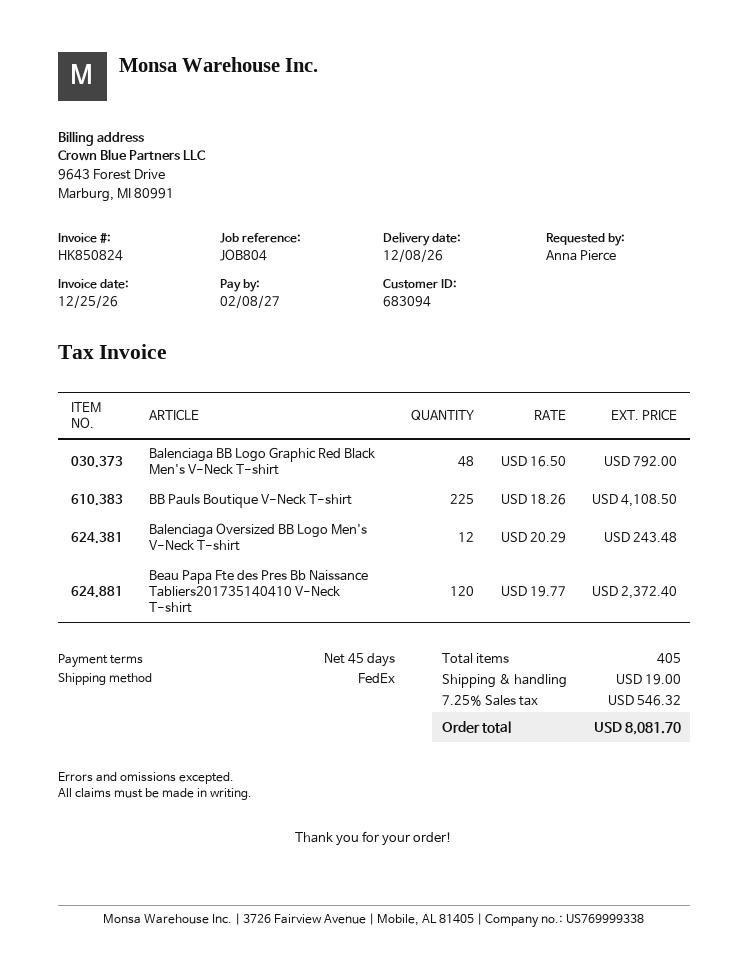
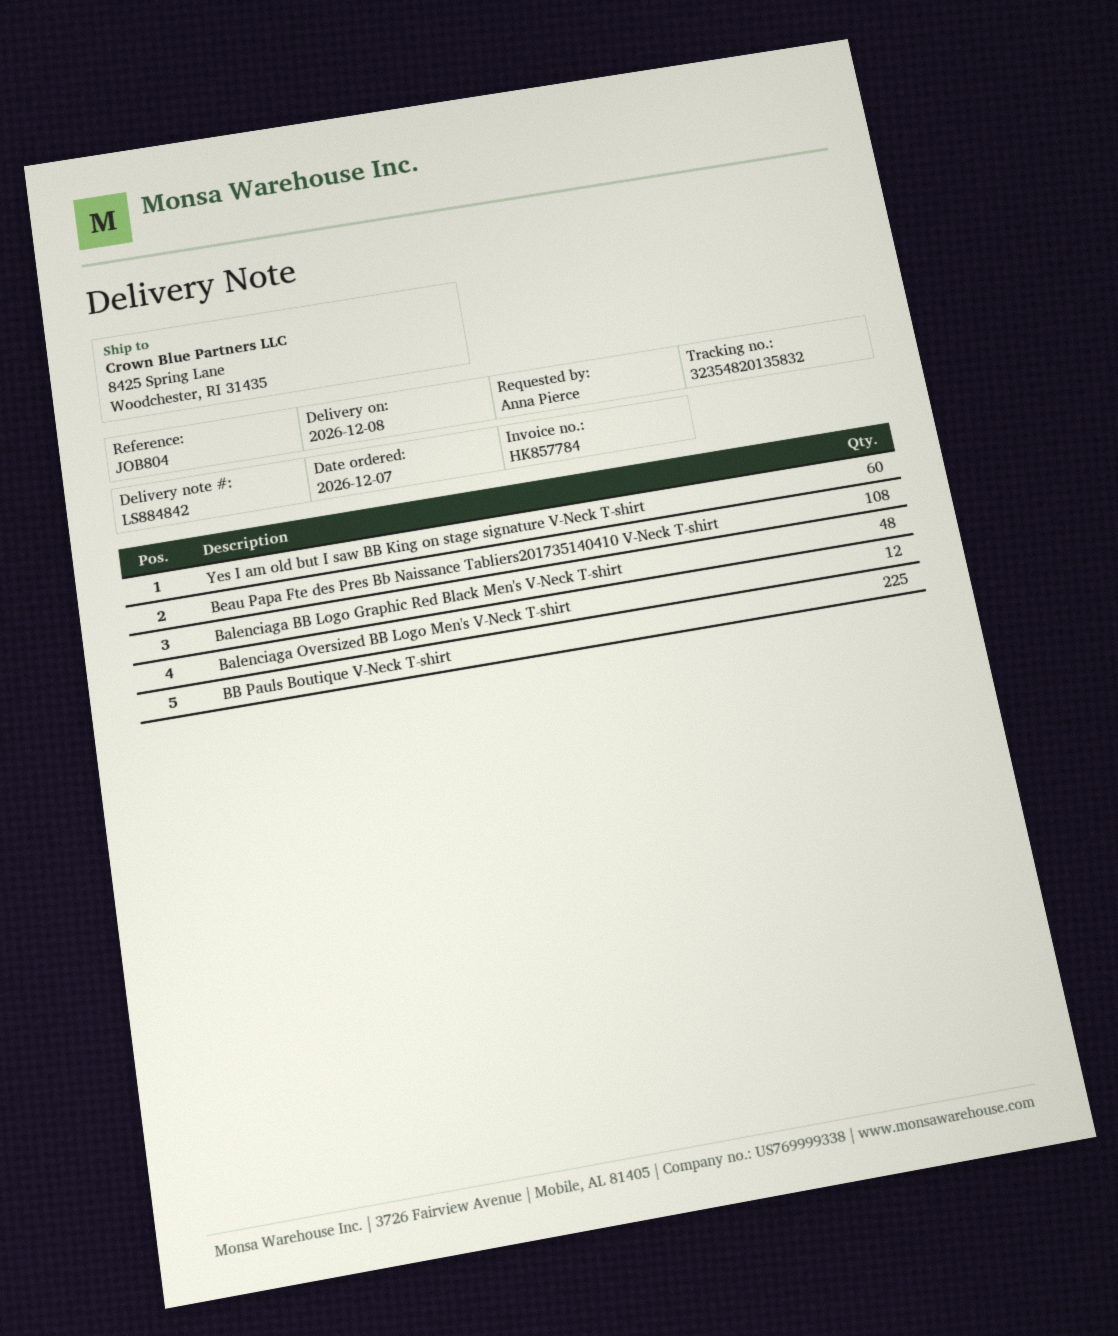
invoice number: HK850824 -> HK857784
Beau Papa Fte des Pres Bb Naissance Tabliers201735140410 V-Neck T-shirt: 120 -> 108
Yes I am old but I saw BB King on stage signature V-Neck T-shirt: none -> 60

